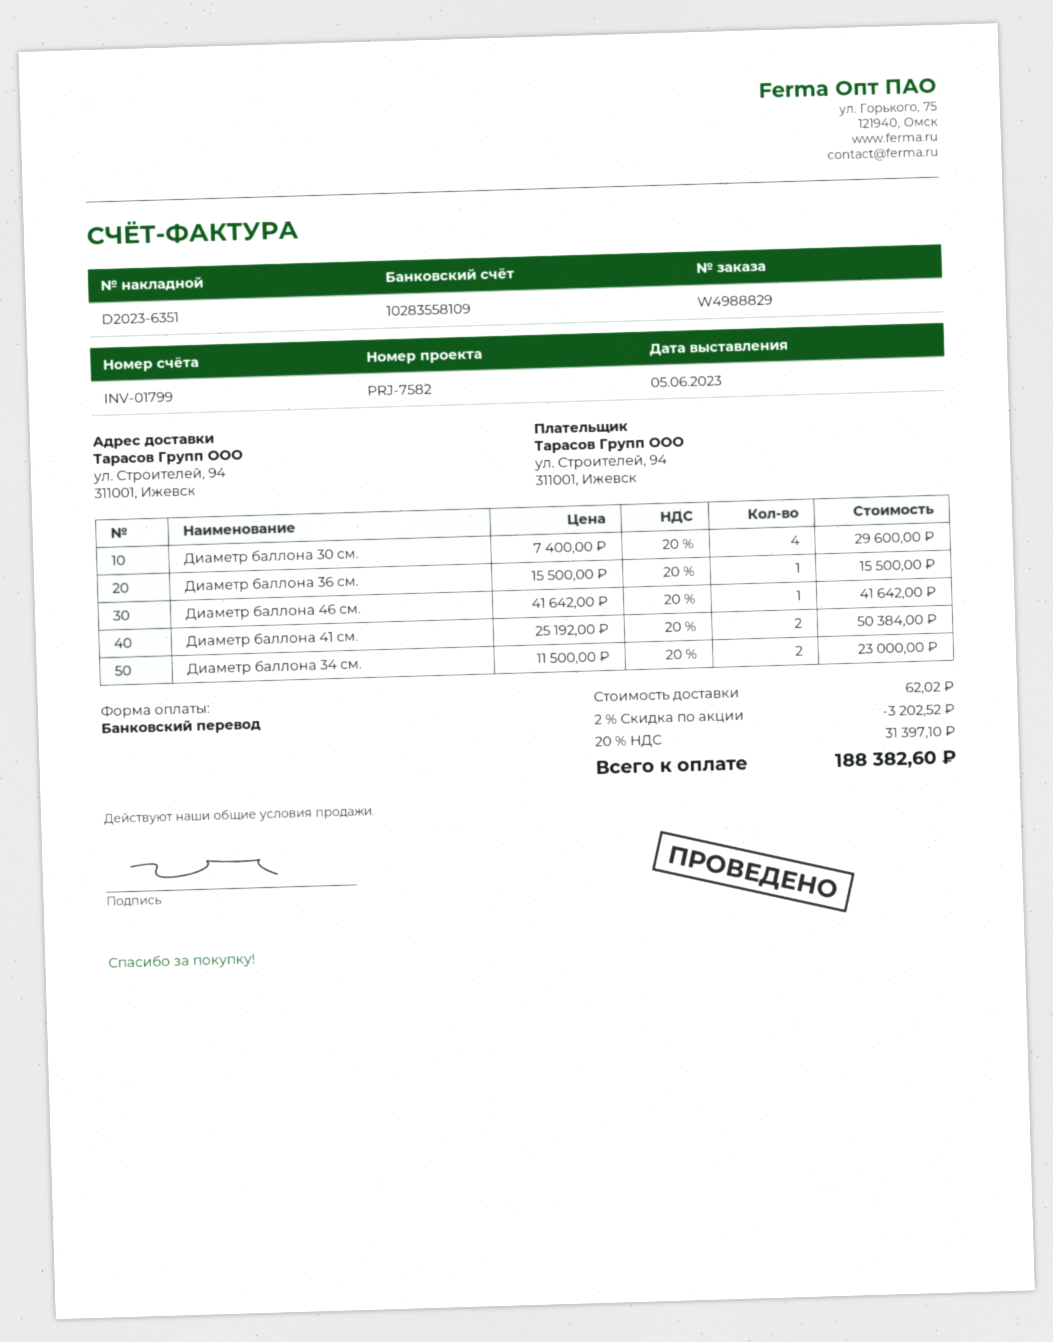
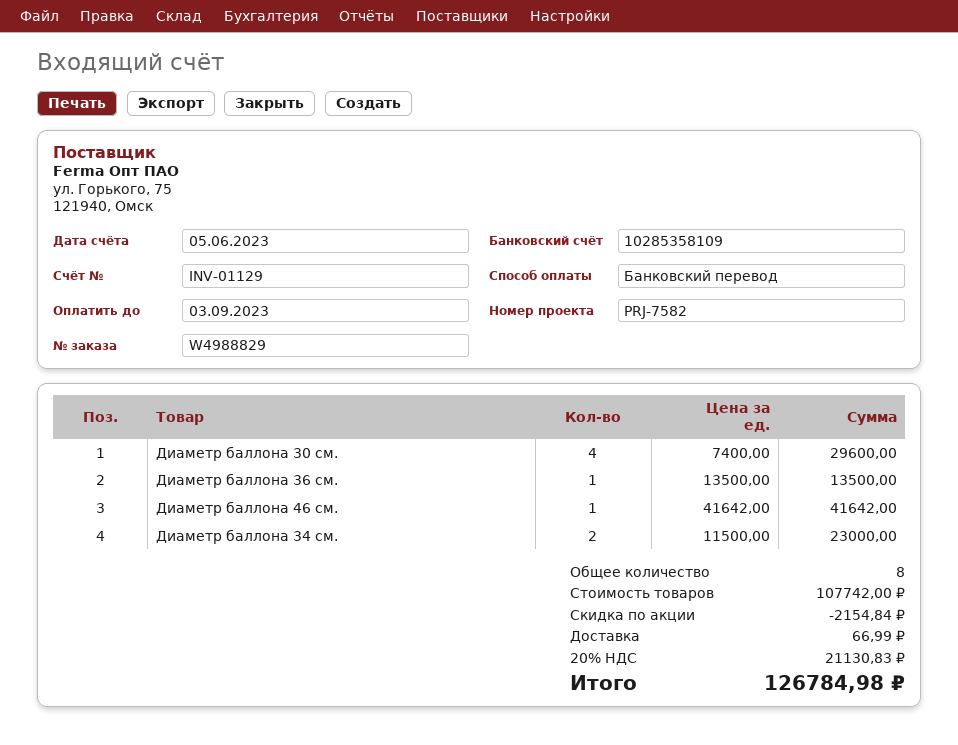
invoice number: INV-01799 -> INV-01129
bank account: 10283558109 -> 10285358109
Диаметр баллона 36 см.: 1 x 15500.00 = 15500.00 -> 1 x 13500.00 = 13500.00
Диаметр баллона 41 см.: 2 x 25192.00 = 50384.00 -> none
discount: 3202.52 -> 2154.84
shipping: 62.02 -> 66.99
tax: 20% = 31397.10 -> 20% = 21130.83
total: 188382.60 -> 126784.98

